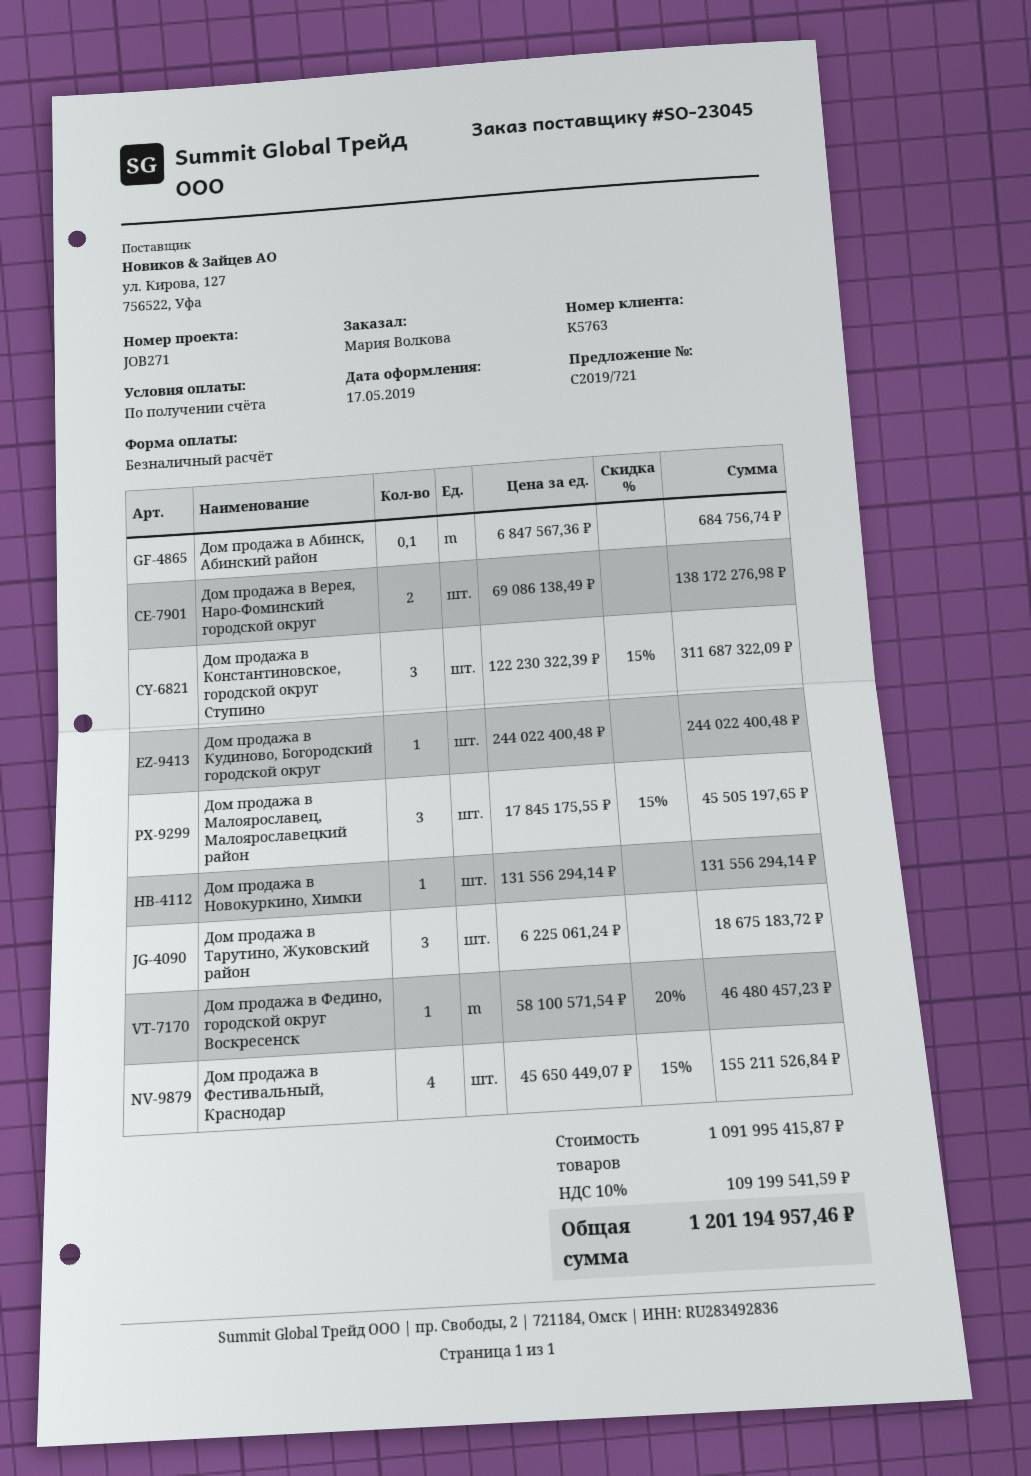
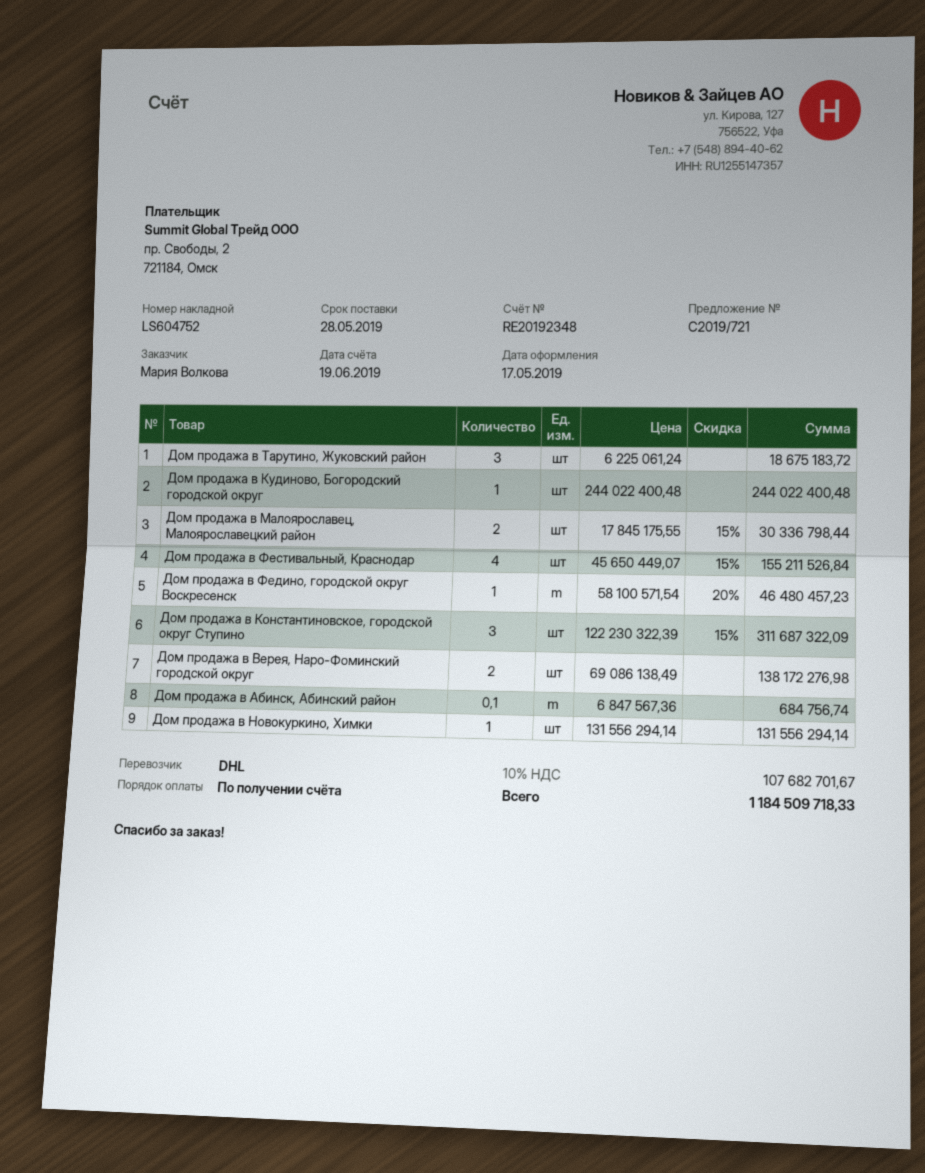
Дом продажа в Малоярославец, Малоярославецкий район: 3 x 17845175.55 - 15% = 45505197.65 -> 2 x 17845175.55 - 15% = 30336798.44
tax: 10% = 109199541.59 -> 10% = 107682701.67
total: 1201194957.46 -> 1184509718.33

